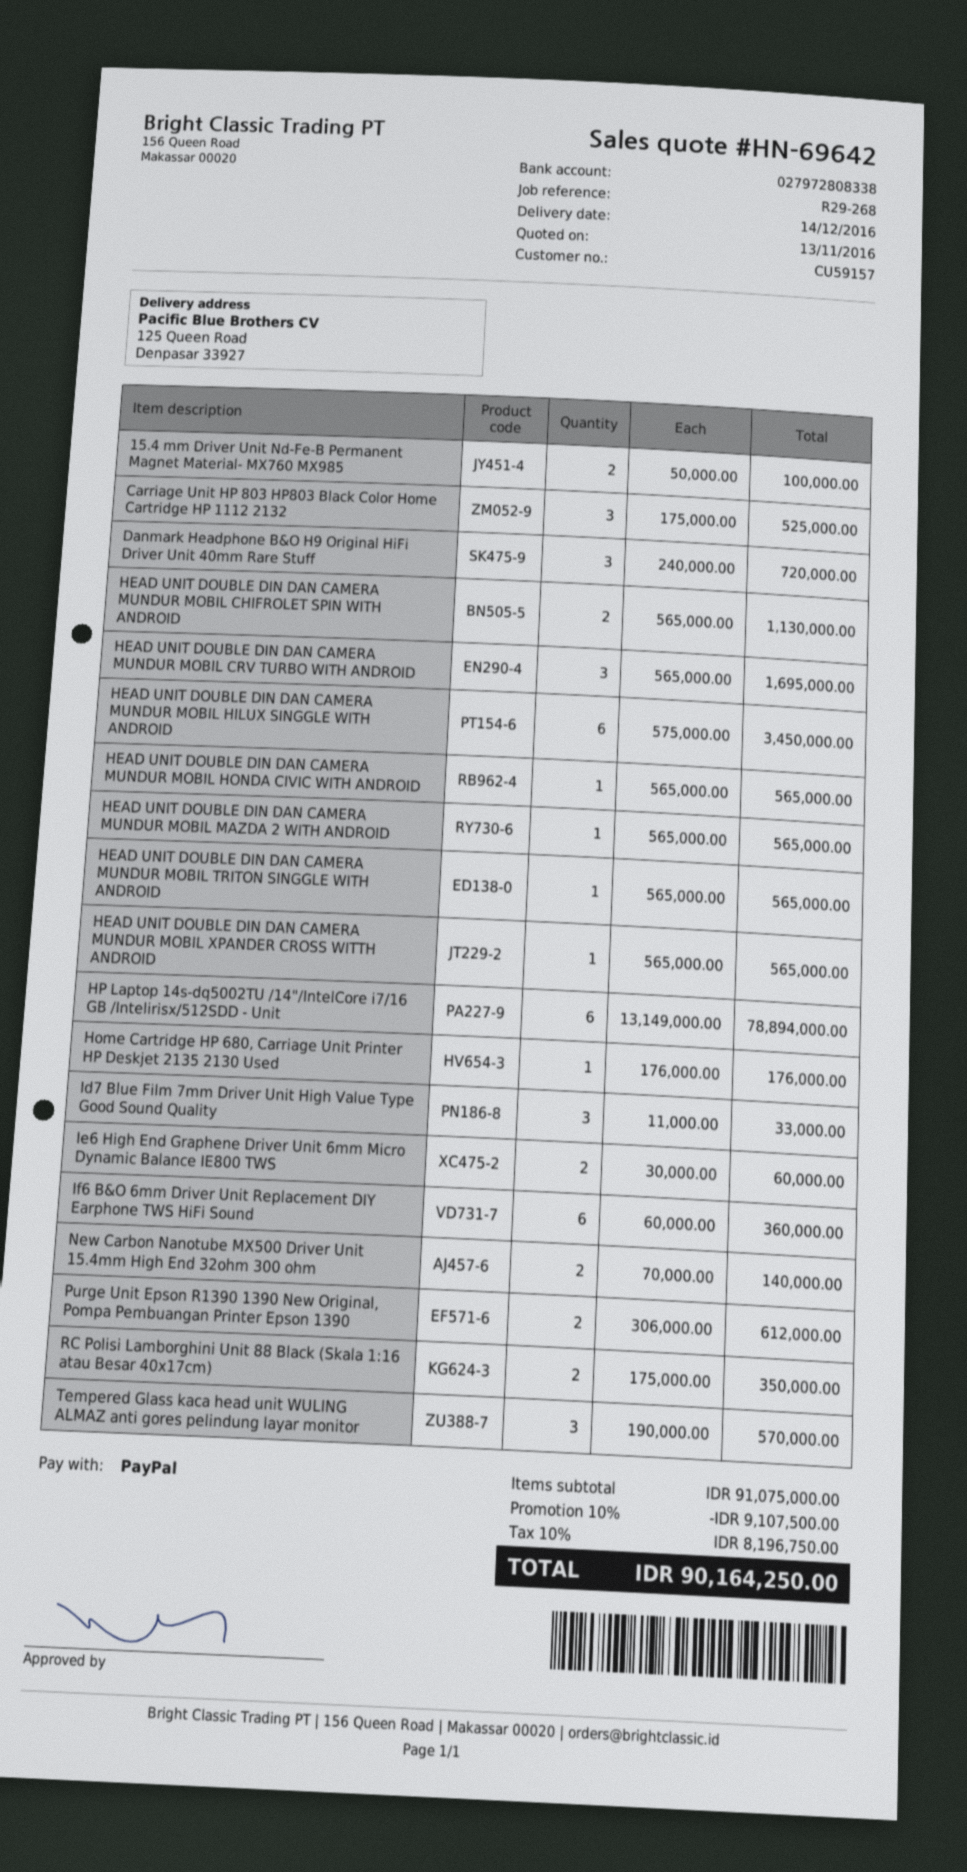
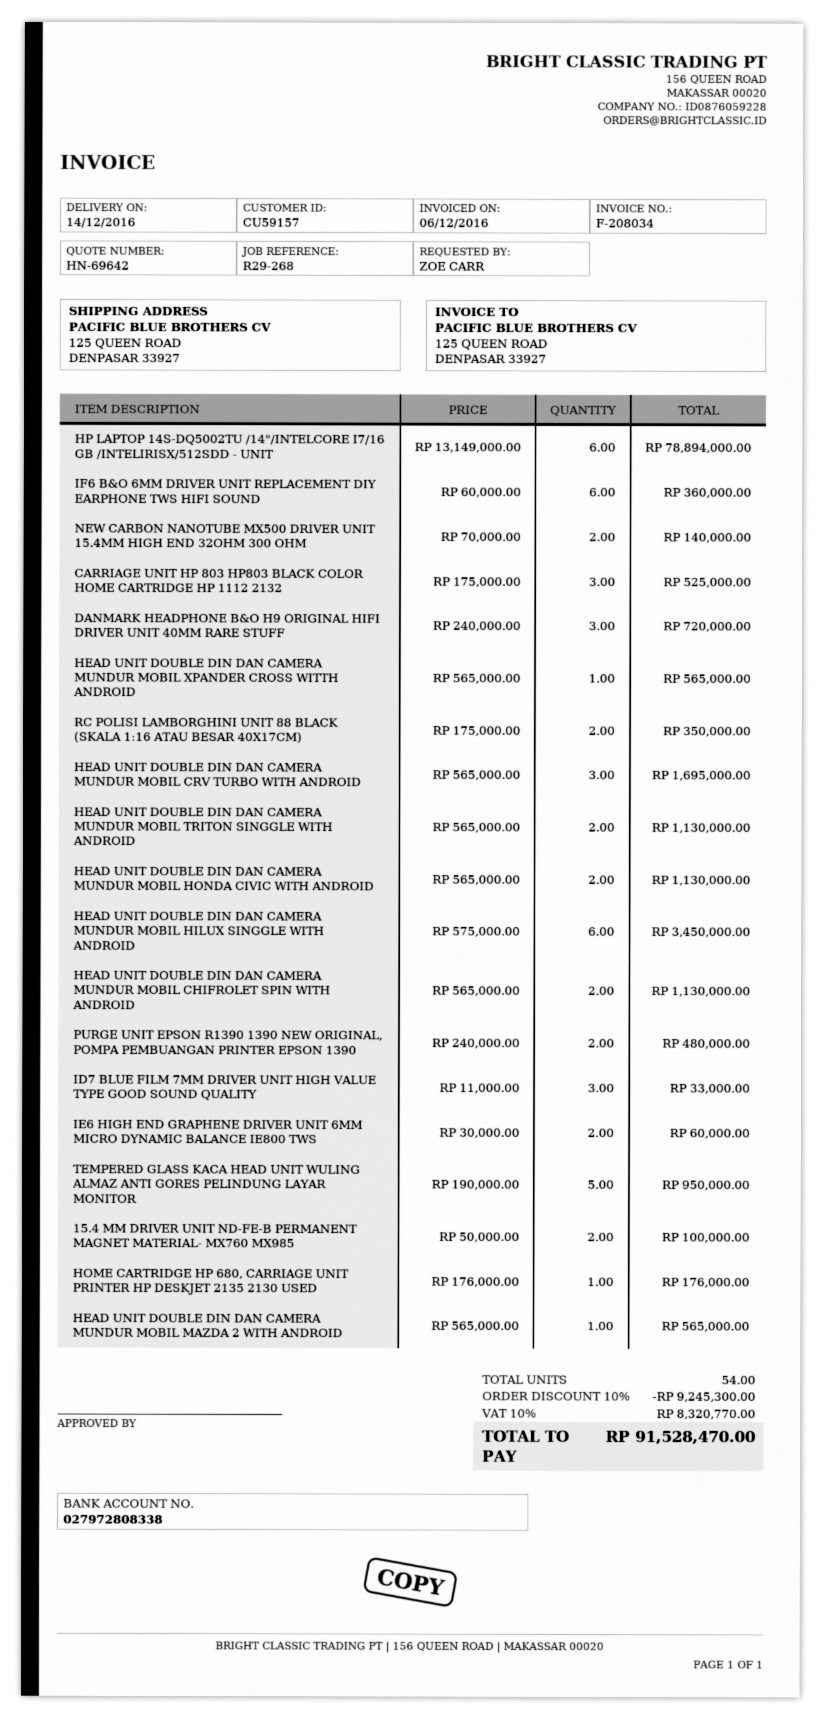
HEAD UNIT DOUBLE DIN DAN CAMERA MUNDUR MOBIL HONDA CIVIC WITH ANDROID: 1 x 565000.00 = 565000.00 -> 2 x 565000.00 = 1130000.00
HEAD UNIT DOUBLE DIN DAN CAMERA MUNDUR MOBIL TRITON SINGGLE WITH ANDROID: 1 x 565000.00 = 565000.00 -> 2 x 565000.00 = 1130000.00
Purge Unit Epson R1390 1390 New Original, Pompa Pembuangan Printer Epson 1390: 2 x 306000.00 = 612000.00 -> 2 x 240000.00 = 480000.00
Tempered Glass kaca head unit WULING ALMAZ anti gores pelindung layar monitor: 3 x 190000.00 = 570000.00 -> 5 x 190000.00 = 950000.00
discount: 10% = 9107500.00 -> 10% = 9245300.00
tax: 10% = 8196750.00 -> 10% = 8320770.00
total: 90164250.00 -> 91528470.00

